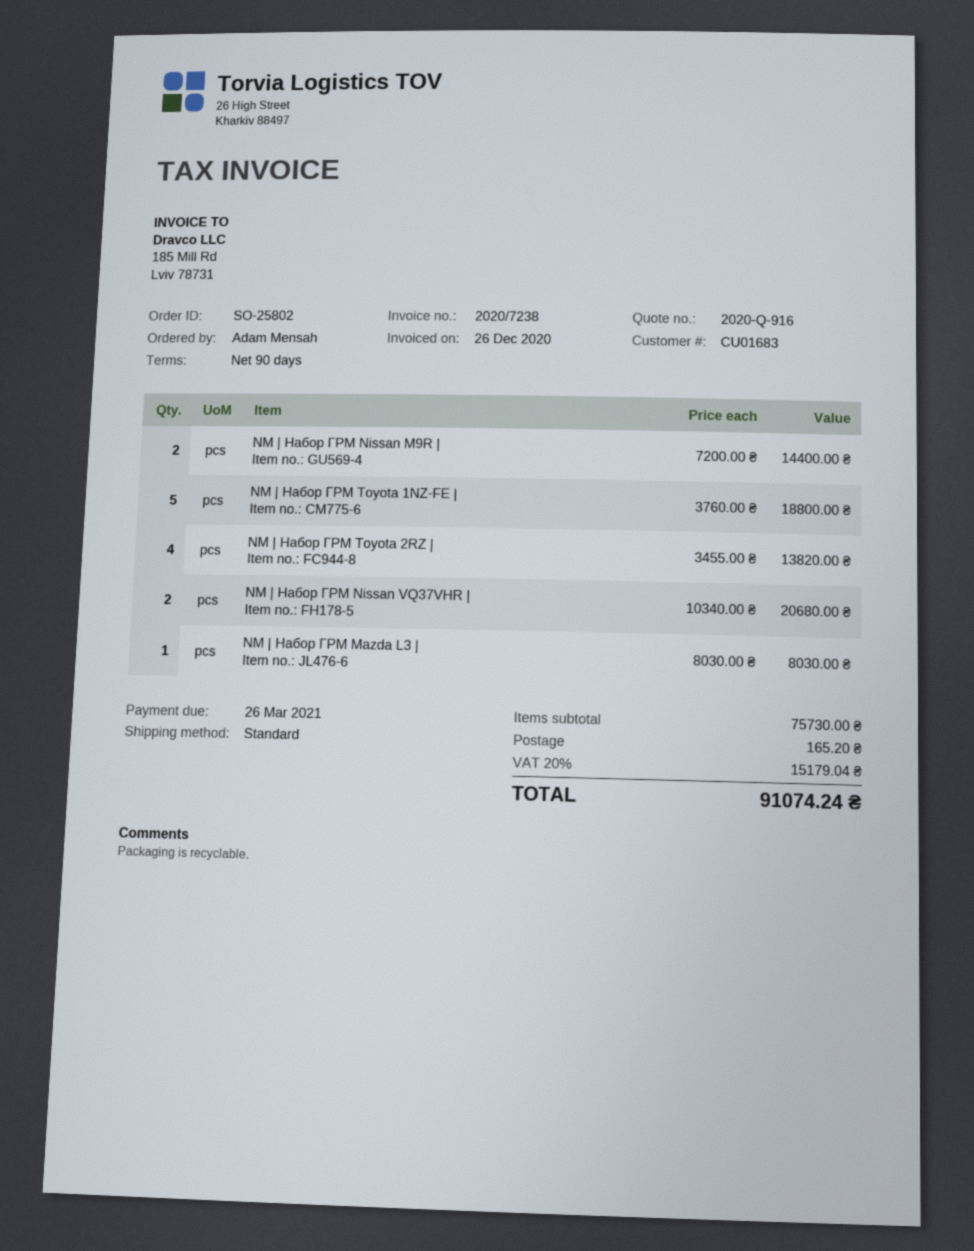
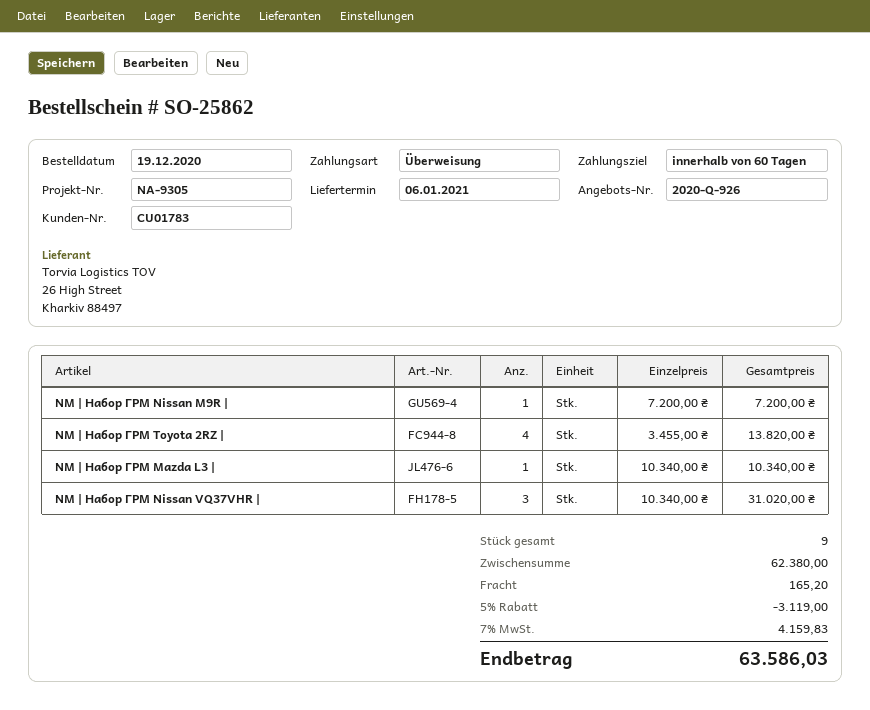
quote number: 2020-Q-916 -> 2020-Q-926
order number: SO-25802 -> SO-25862
payment terms: 90 days -> 60 days
customer number: CU01683 -> CU01783
NM | Набор ГРМ Nissan M9R |: 2 x 7200.00 = 14400.00 -> 1 x 7200.00 = 7200.00
NM | Набор ГРМ Toyota 1NZ-FE |: 5 x 3760.00 = 18800.00 -> none
NM | Набор ГРМ Nissan VQ37VHR |: 2 x 10340.00 = 20680.00 -> 3 x 10340.00 = 31020.00
NM | Набор ГРМ Mazda L3 |: 1 x 8030.00 = 8030.00 -> 1 x 10340.00 = 10340.00
subtotal: 75730.00 -> 62380.00
discount: none -> 5% = 3119.00
tax: 20% = 15179.04 -> 7% = 4159.83
total: 91074.24 -> 63586.03

